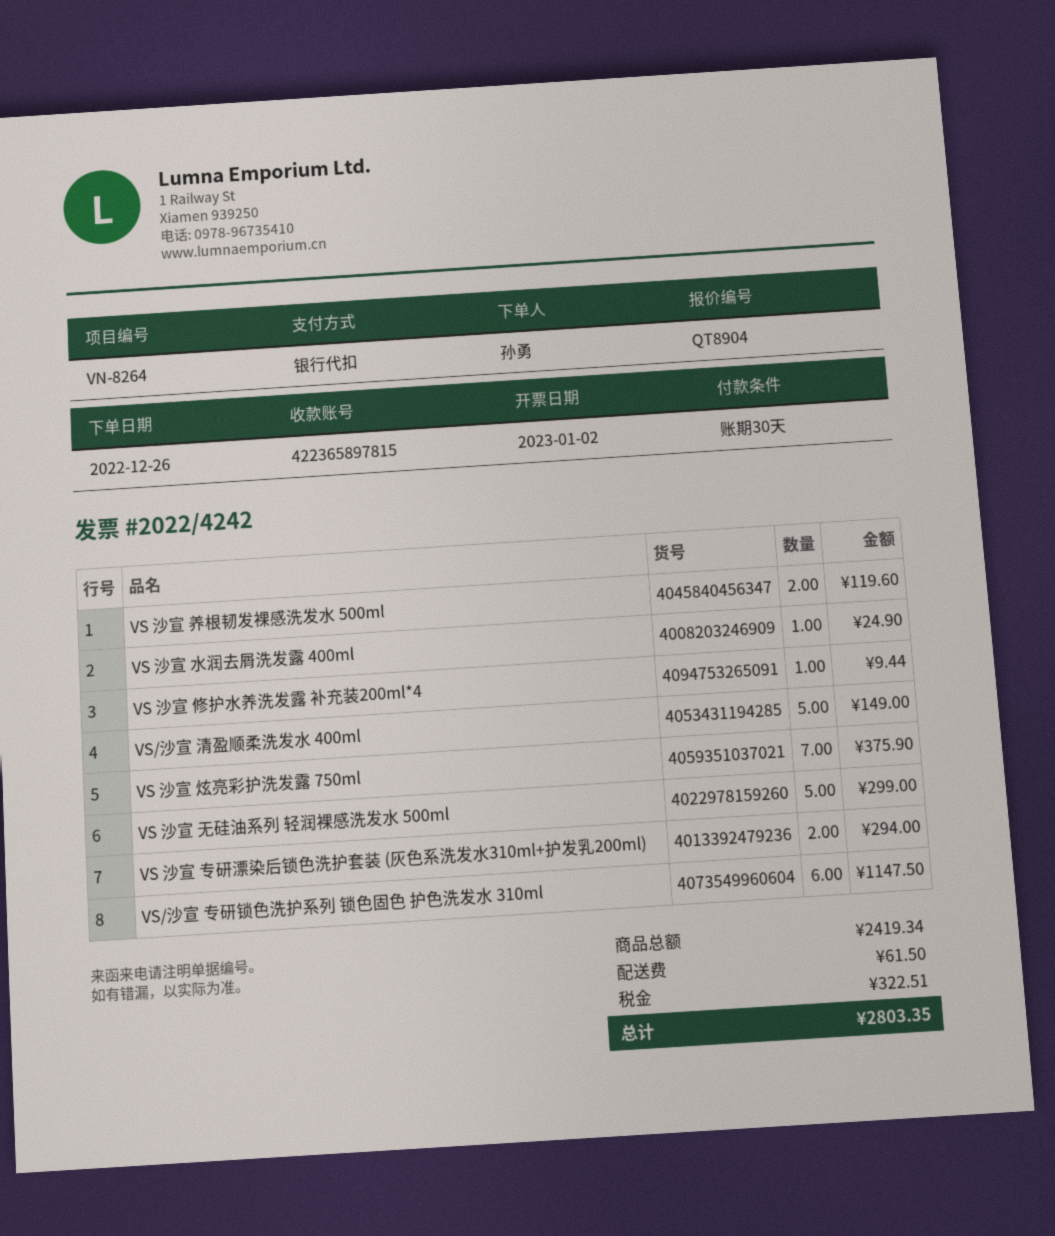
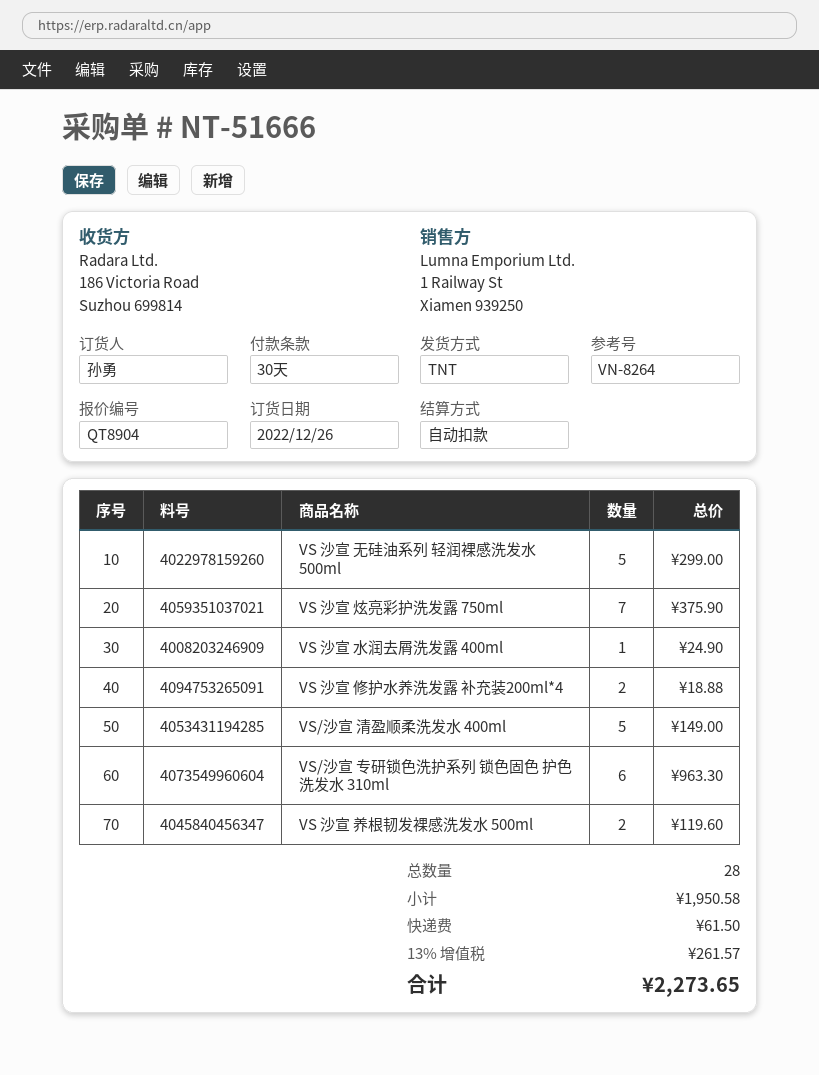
VS 沙宣 修护水养洗发露 补充装200ml*4: 1 for 9.44 -> 2 for 18.88
VS 沙宣 专研漂染后锁色洗护套装 (灰色系洗发水310ml+护发乳200ml): 2 for 294.00 -> none
VS/沙宣 专研锁色洗护系列 锁色固色 护色洗发水 310ml: 6 for 1147.50 -> 6 for 963.30
subtotal: 2419.34 -> 1950.58
tax: 322.51 -> 261.57
total: 2803.35 -> 2273.65

